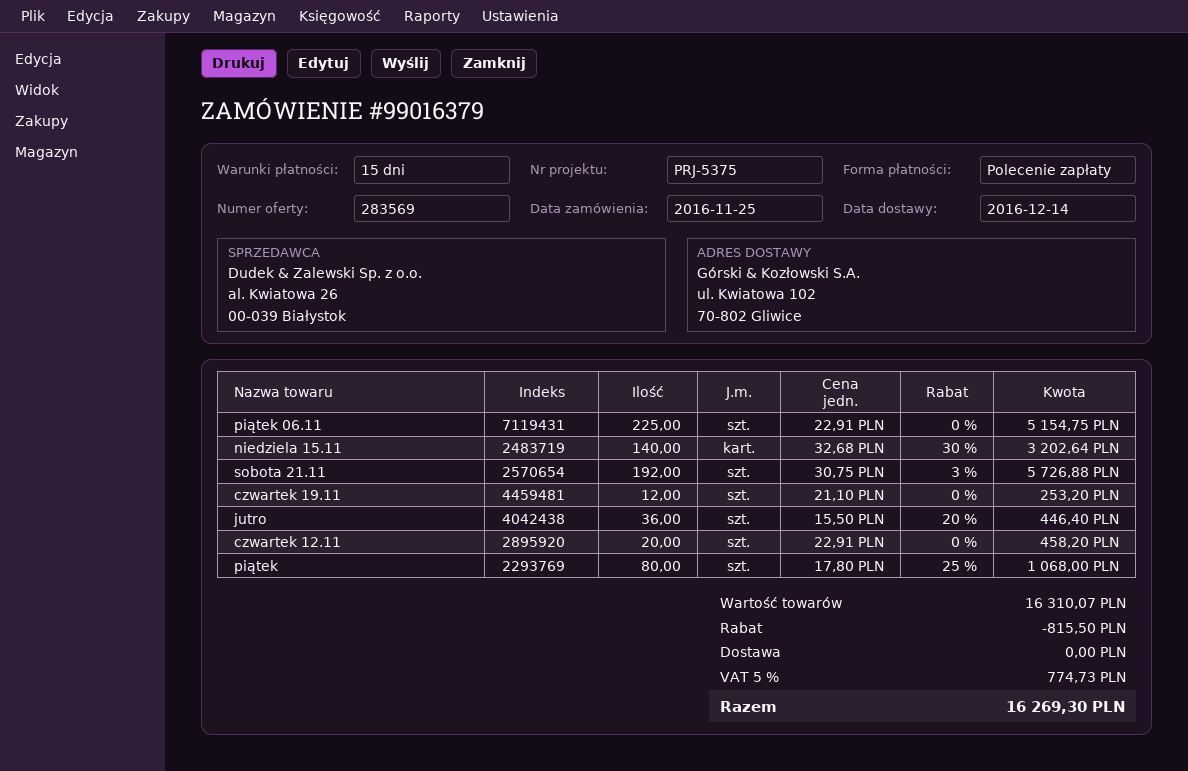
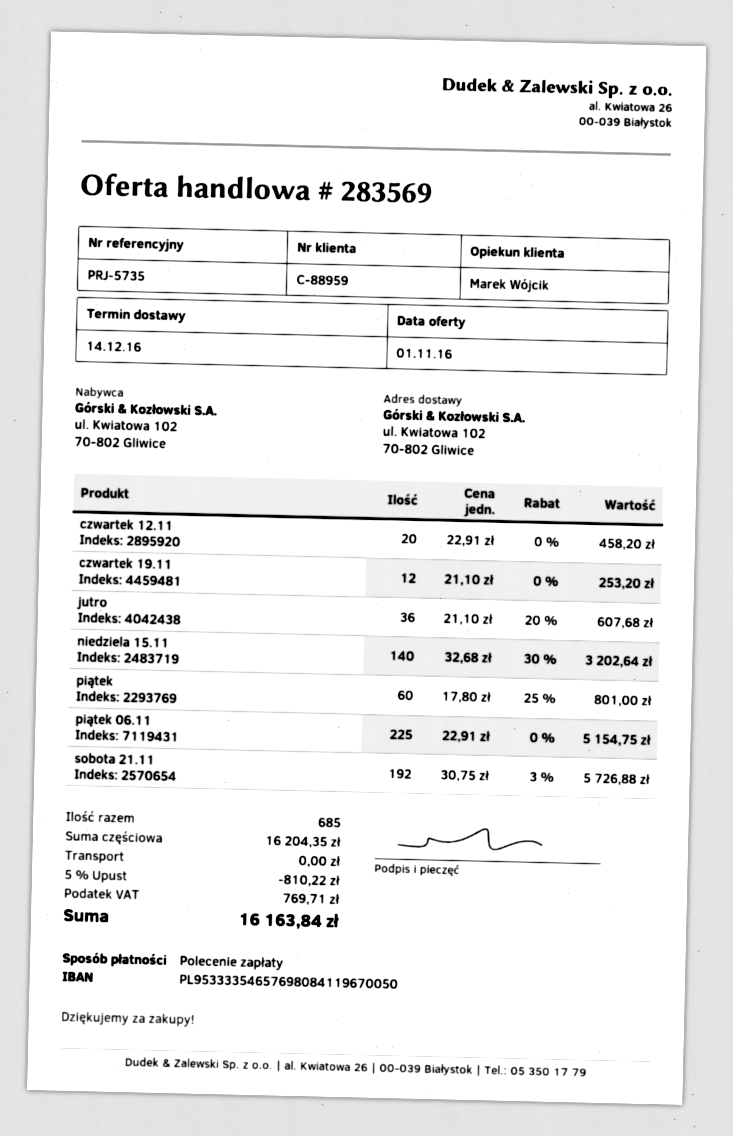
reference: PRJ-5375 -> PRJ-5735
jutro: 36 x 15.50 - 20% = 446.40 -> 36 x 21.10 - 20% = 607.68
piątek: 80 x 17.80 - 25% = 1068.00 -> 60 x 17.80 - 25% = 801.00
subtotal: 16310.07 -> 16204.35
discount: 815.50 -> 810.22
tax: 774.73 -> 769.71
total: 16269.30 -> 16163.84

